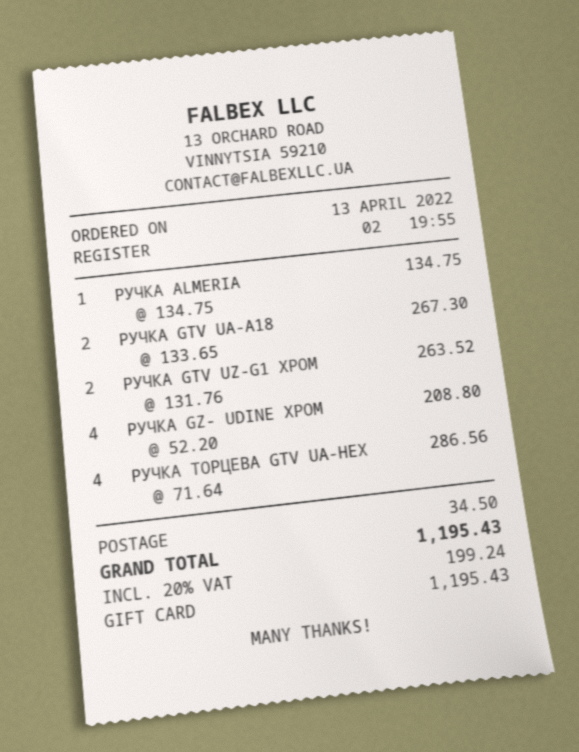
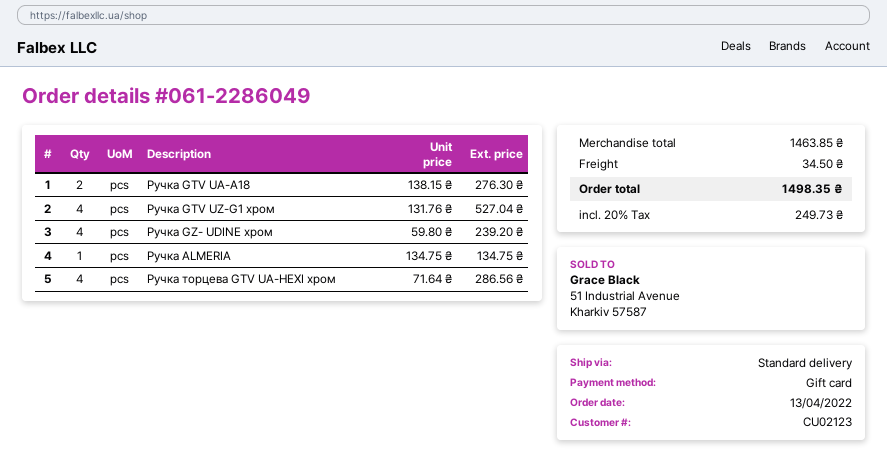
РУЧКА GTV UA-A18: 2 x 133.65 = 267.30 -> 2 x 138.15 = 276.30
РУЧКА GTV UZ-G1 ХРОМ: 2 x 131.76 = 263.52 -> 4 x 131.76 = 527.04
РУЧКА GZ- UDINE ХРОМ: 4 x 52.20 = 208.80 -> 4 x 59.80 = 239.20
tax: 20% = 199.24 -> 20% = 249.73
total: 1195.43 -> 1498.35

